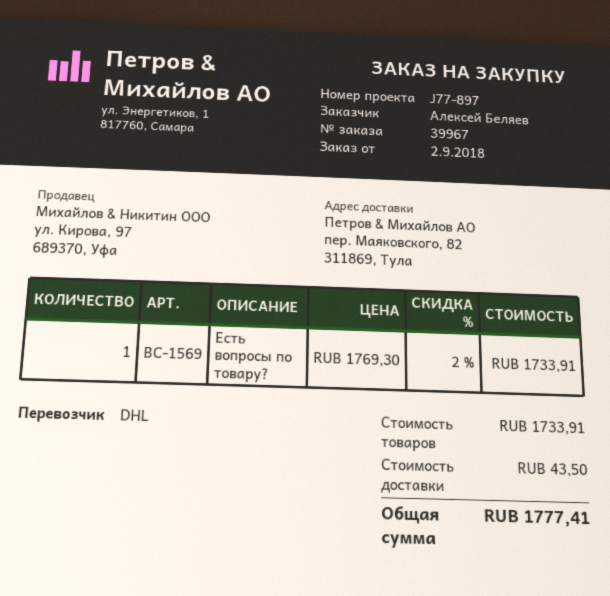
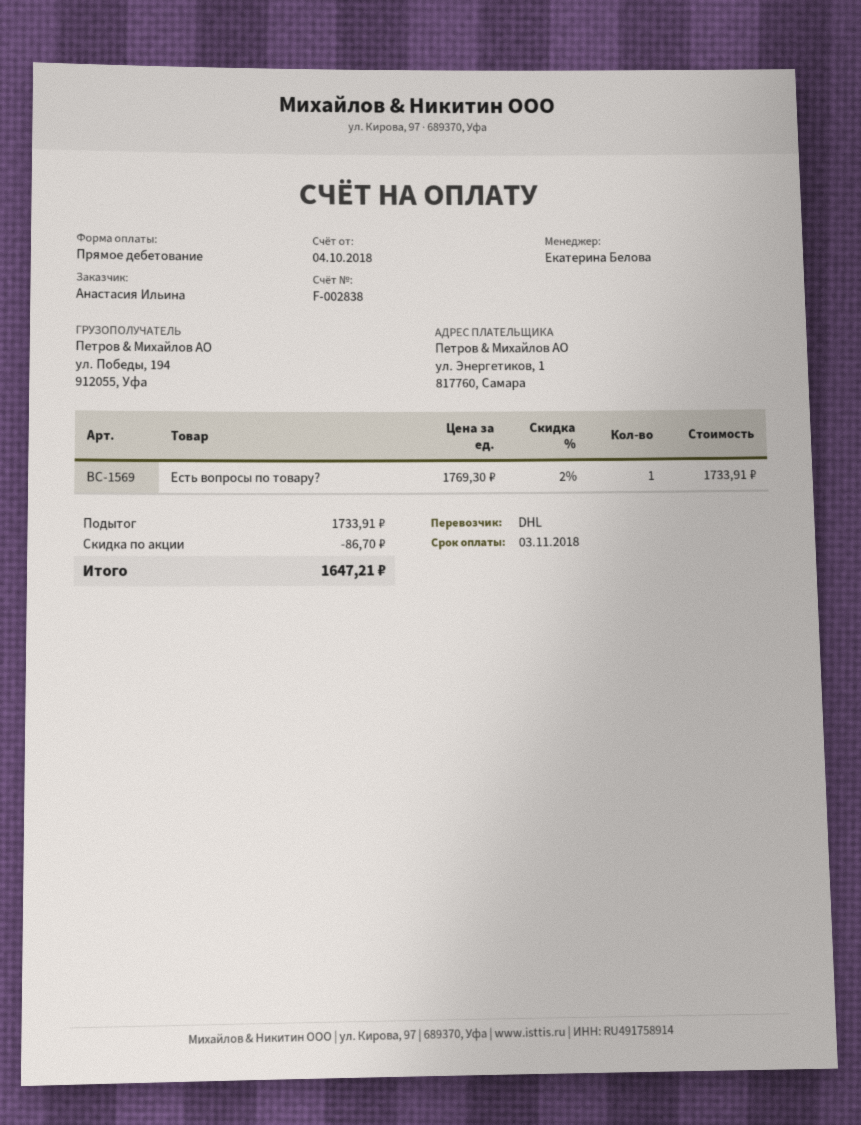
ordered by: Алексей Беляев -> Анастасия Ильина
ship to: пер. Маяковского, 82, 311869, Тула -> ул. Победы, 194, 912055, Уфа
discount: none -> 86.70
shipping: 43.50 -> none
total: 1777.41 -> 1647.21

